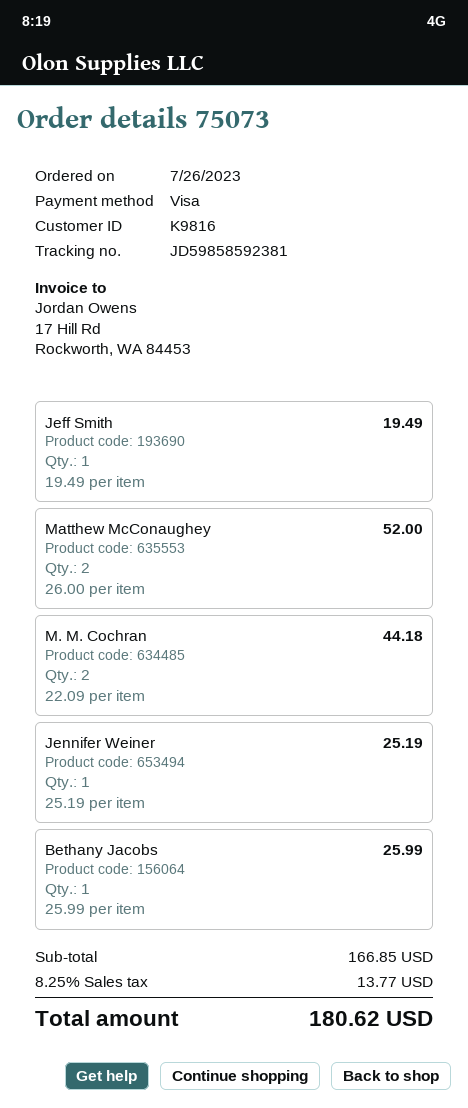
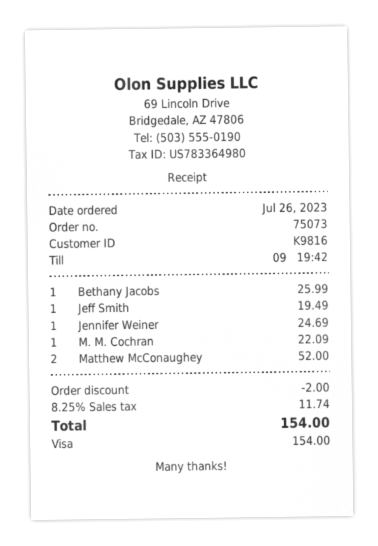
M. M. Cochran: 2 for 44.18 -> 1 for 22.09
Jennifer Weiner: 1 for 25.19 -> 1 for 24.69
discount: none -> 2.00
tax: 8.25% = 13.77 -> 8.25% = 11.74
total: 180.62 -> 154.00

